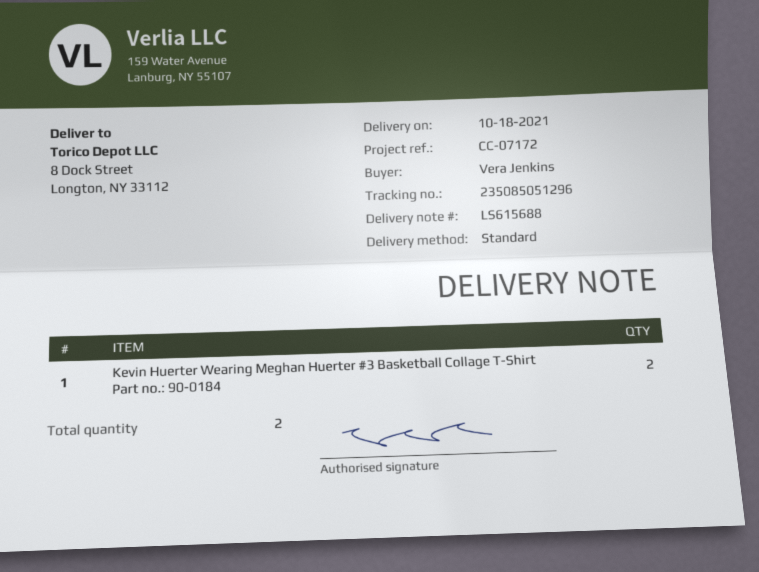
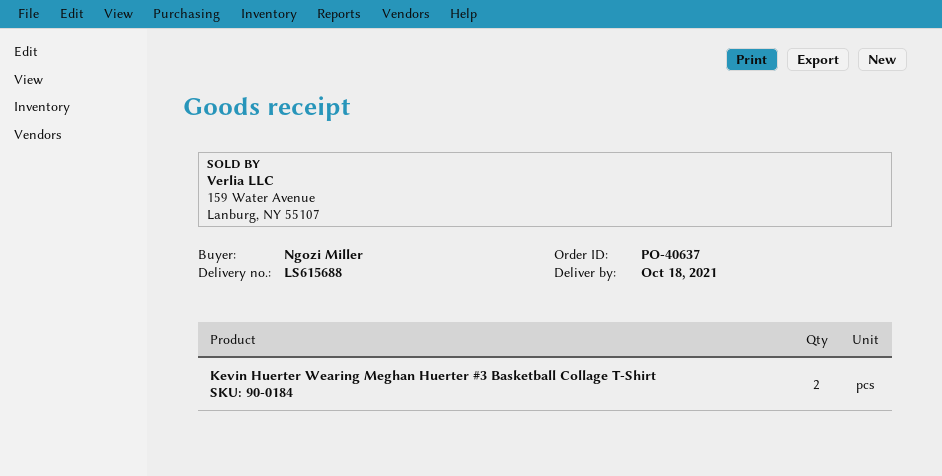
ordered by: Vera Jenkins -> Ngozi Miller

